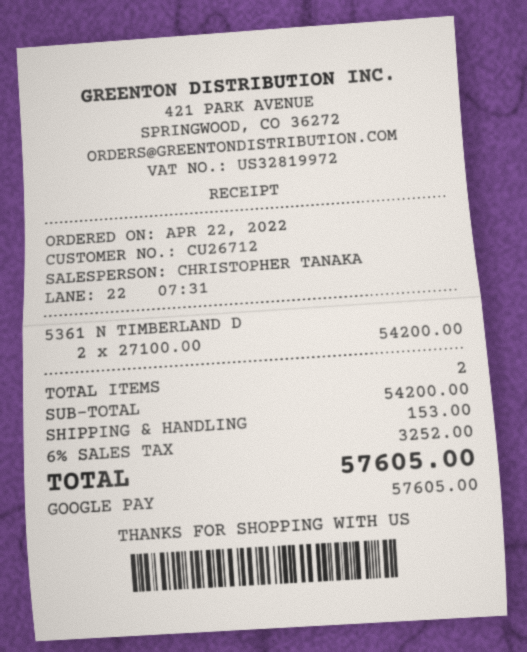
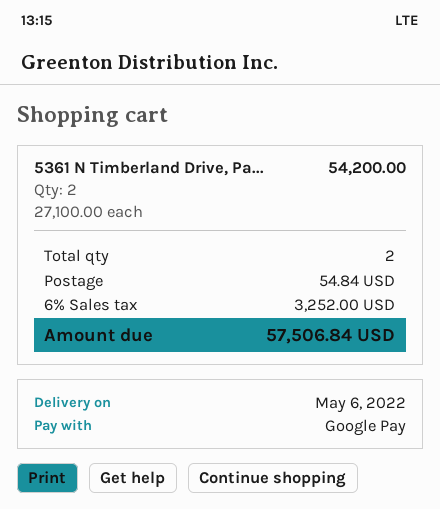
shipping: 153.00 -> 54.84
total: 57605.00 -> 57506.84

